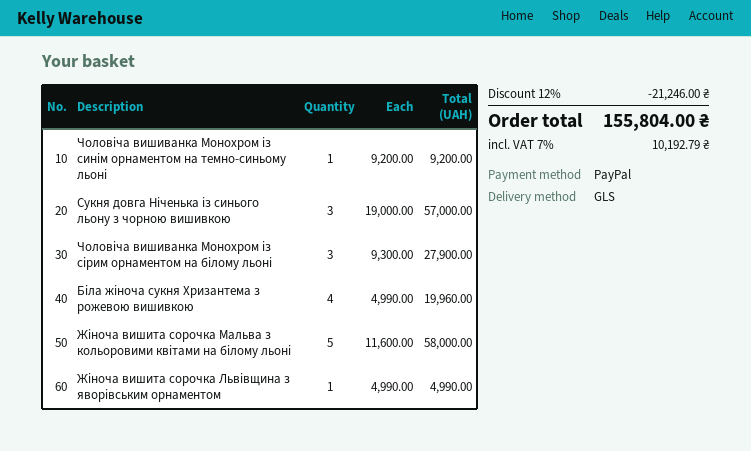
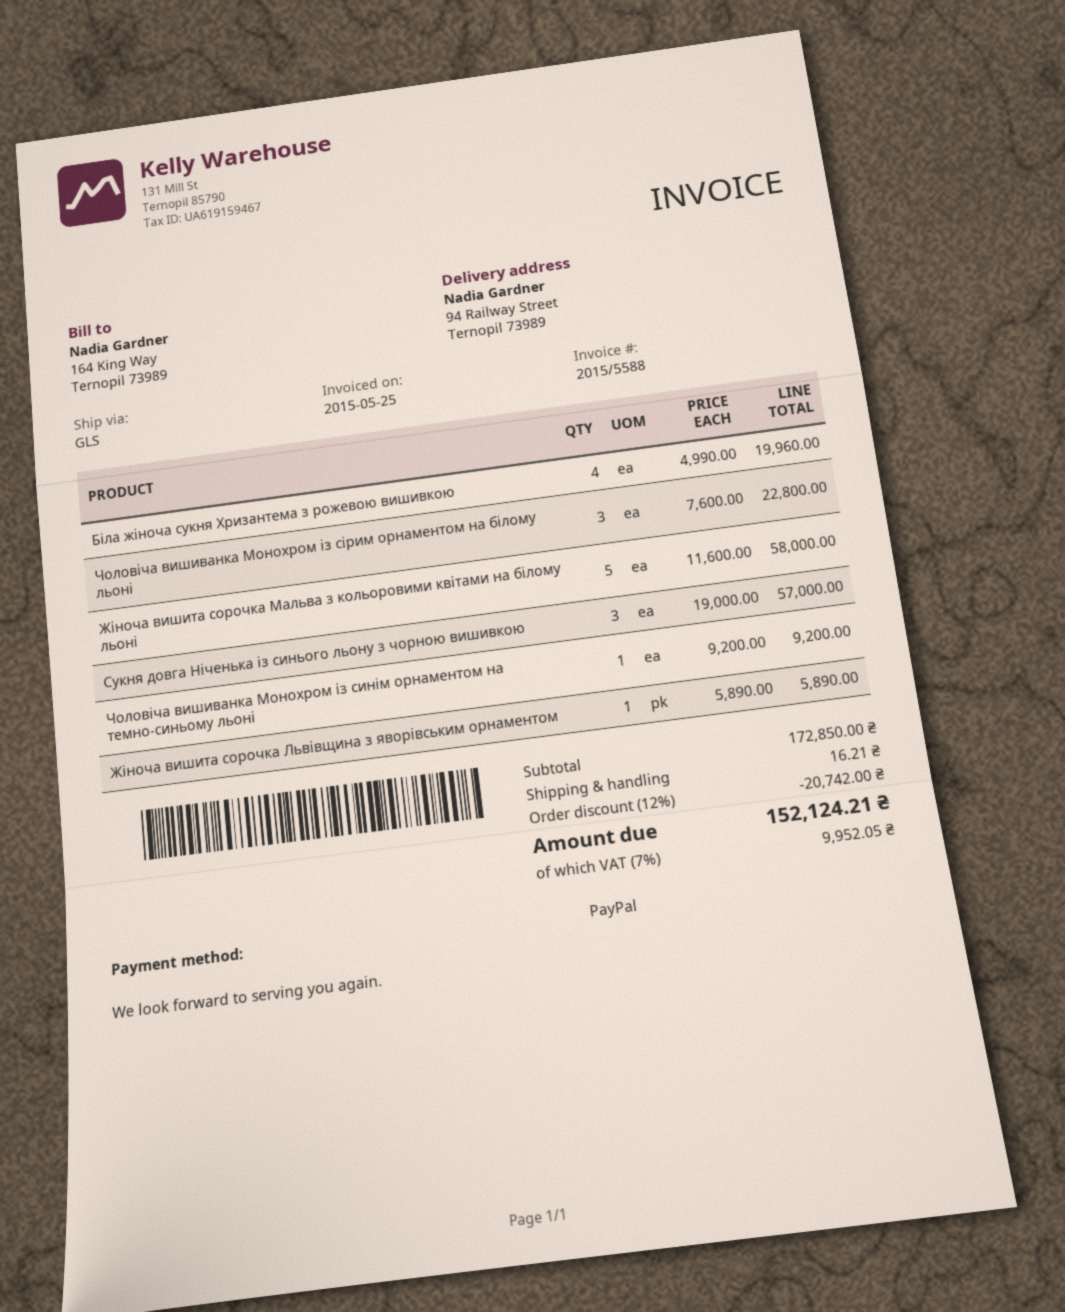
Чоловіча вишиванка Монохром із сірим орнаментом на білому льоні: 3 x 9300.00 = 27900.00 -> 3 x 7600.00 = 22800.00
Жіноча вишита сорочка Львівщина з яворівським орнаментом: 1 x 4990.00 = 4990.00 -> 1 x 5890.00 = 5890.00
discount: 12% = 21246.00 -> 12% = 20742.00
shipping: none -> 16.21
tax: 7% = 10192.79 -> 7% = 9952.05
total: 155804.00 -> 152124.21

